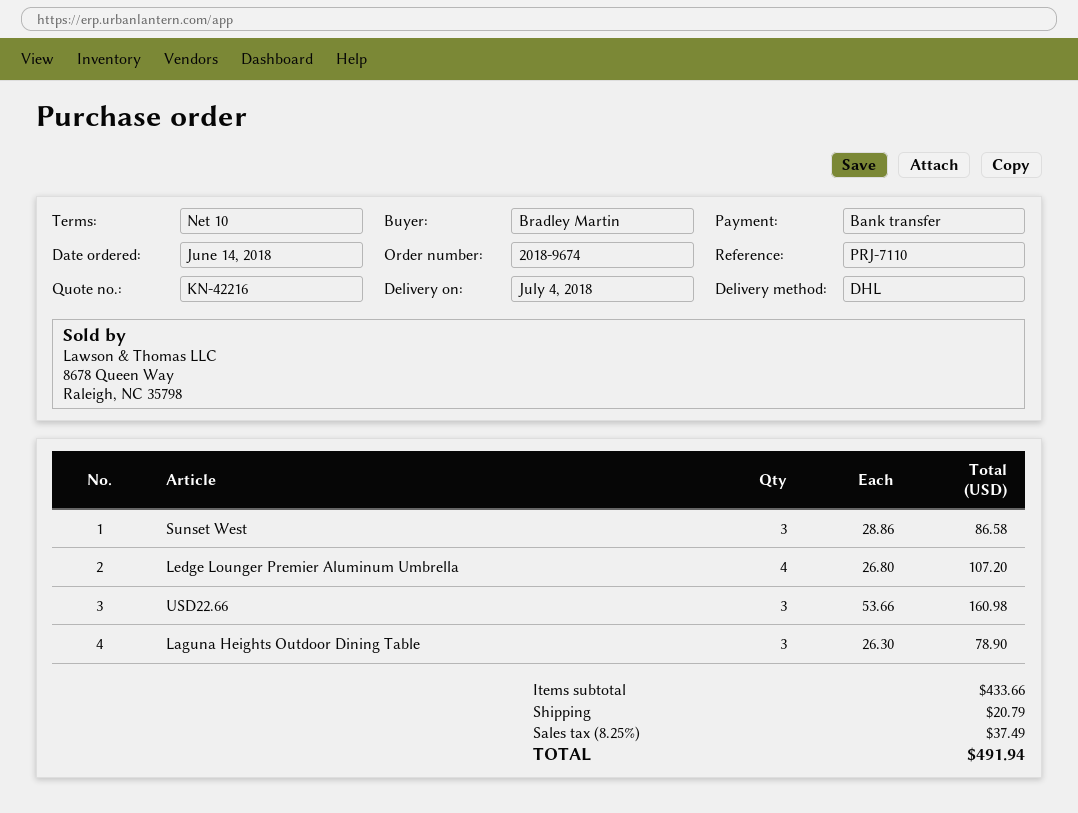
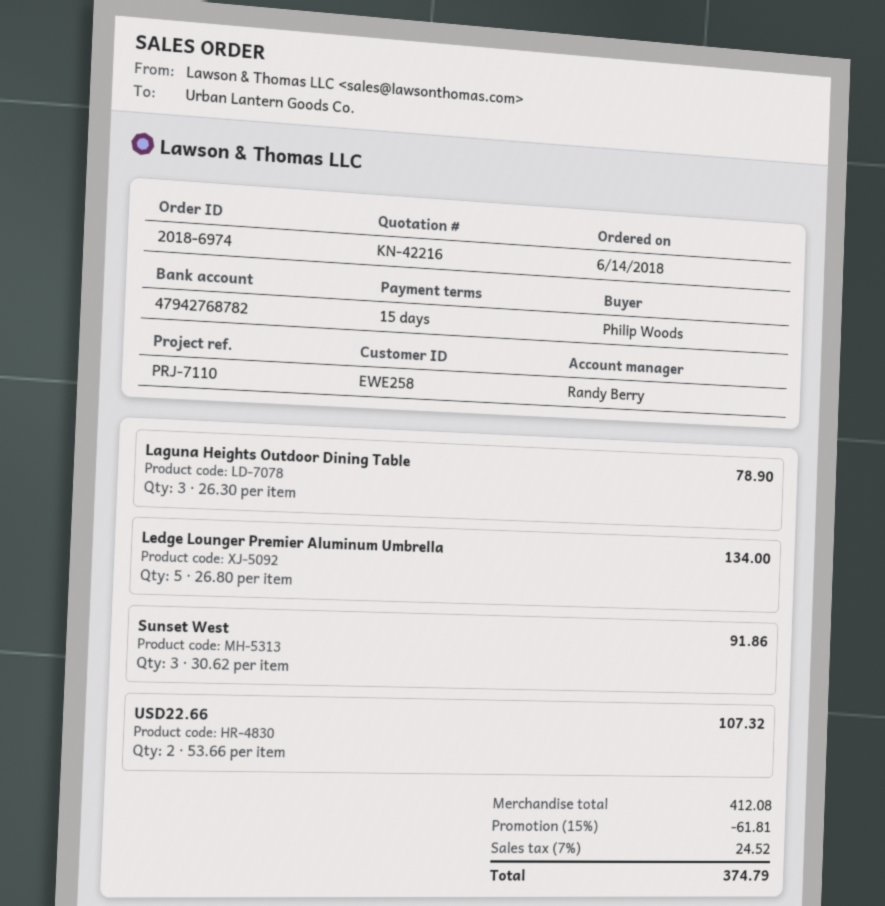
order number: 2018-9674 -> 2018-6974
payment terms: 10 days -> 15 days
ordered by: Bradley Martin -> Philip Woods
Sunset West: 3 x 28.86 = 86.58 -> 3 x 30.62 = 91.86
Ledge Lounger Premier Aluminum Umbrella: 4 x 26.80 = 107.20 -> 5 x 26.80 = 134.00
USD22.66: 3 x 53.66 = 160.98 -> 2 x 53.66 = 107.32
subtotal: 433.66 -> 412.08
discount: none -> 15% = 61.81
shipping: 20.79 -> none
tax: 8.25% = 37.49 -> 7% = 24.52
total: 491.94 -> 374.79

